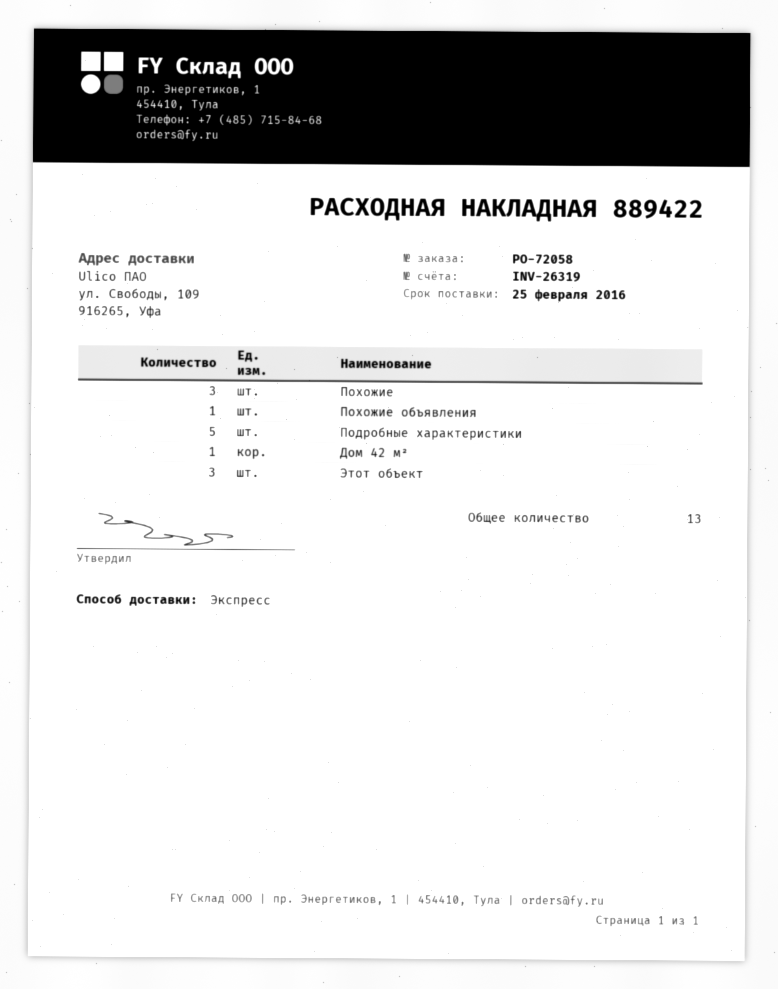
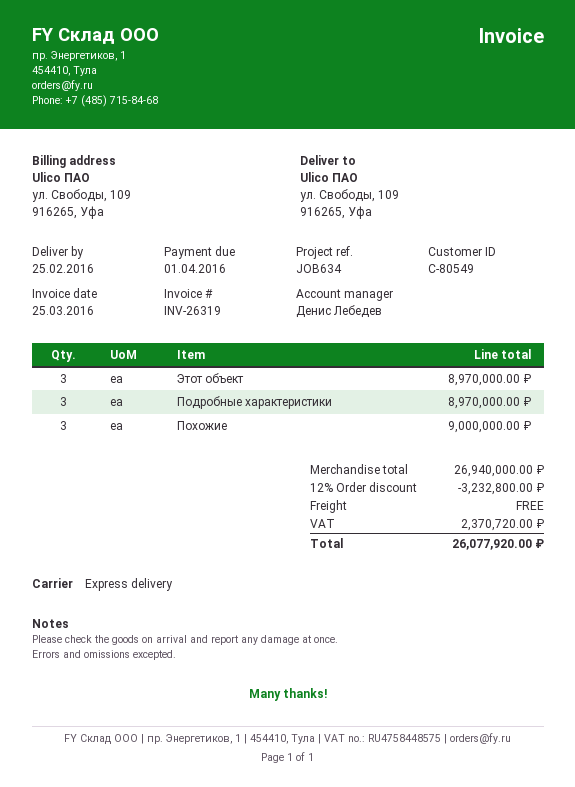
Похожие объявления: 1 -> none
Подробные характеристики: 5 -> 3
Дом 42 м²: 1 -> none

